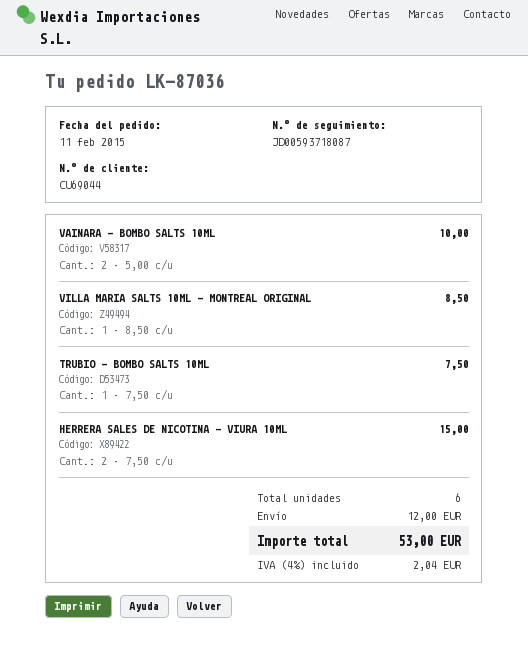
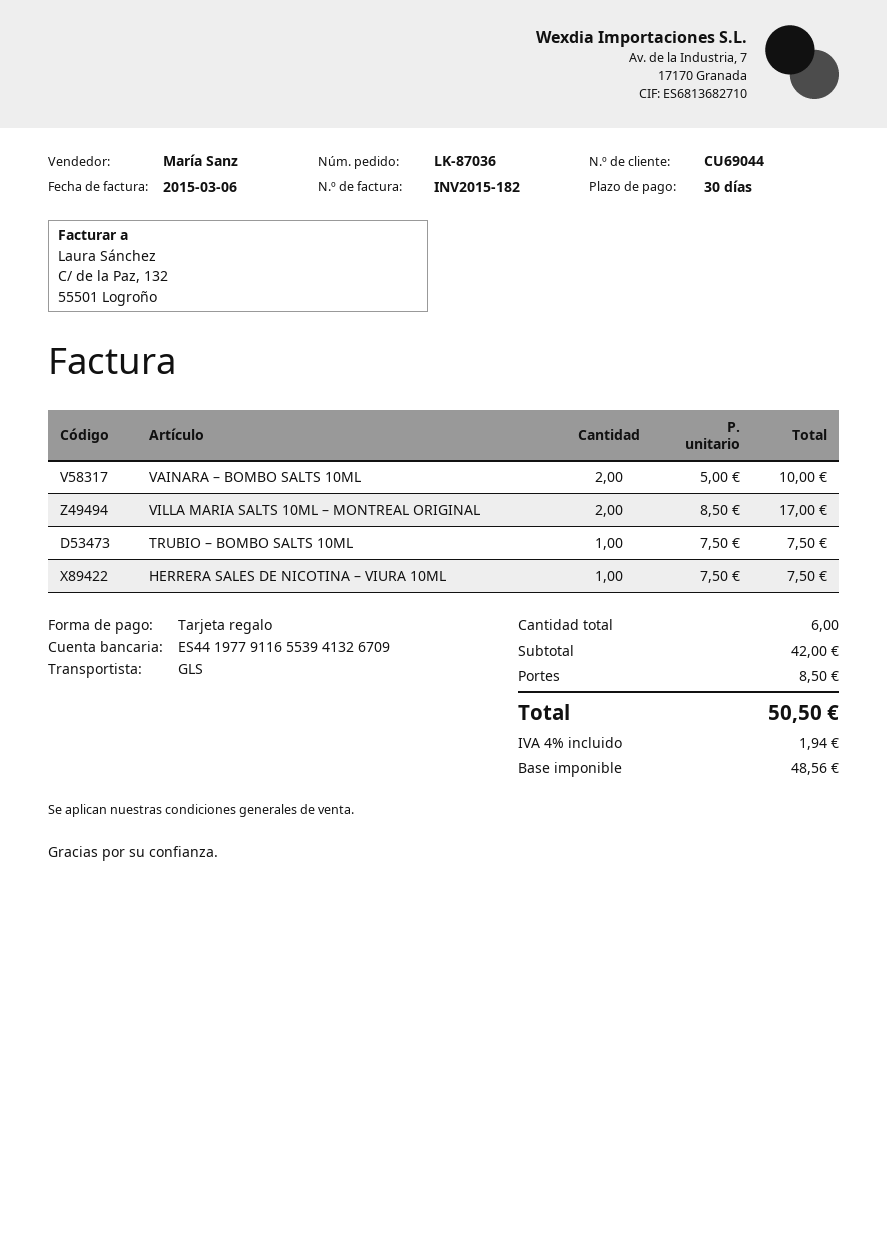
VILLA MARIA SALTS 10ML – MONTREAL ORIGINAL: 1 x 8.50 = 8.50 -> 2 x 8.50 = 17.00
HERRERA SALES DE NICOTINA – VIURA 10ML: 2 x 7.50 = 15.00 -> 1 x 7.50 = 7.50
shipping: 12.00 -> 8.50
tax: 4% = 2.04 -> 4% = 1.94
total: 53.00 -> 50.50

